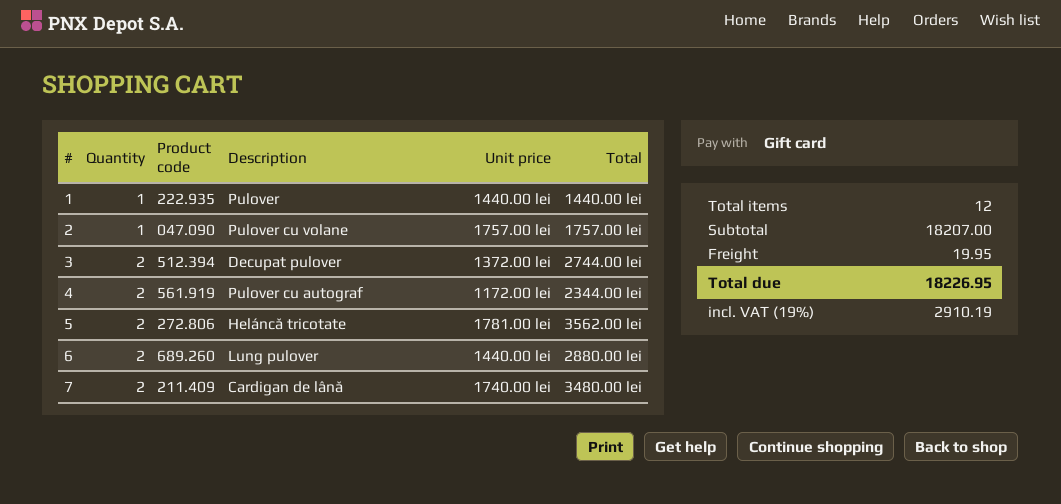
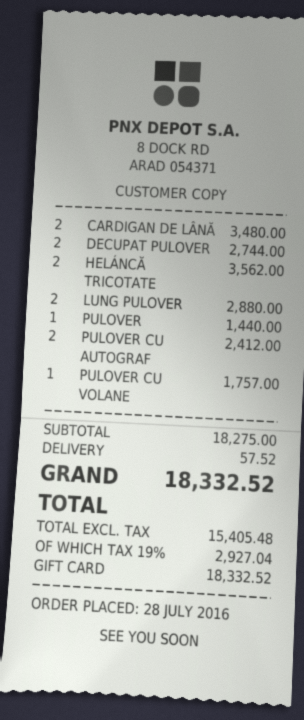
Pulover cu autograf: 2 for 2344.00 -> 2 for 2412.00
subtotal: 18207.00 -> 18275.00
shipping: 19.95 -> 57.52
tax: 19% = 2910.19 -> 19% = 2927.04
total: 18226.95 -> 18332.52

